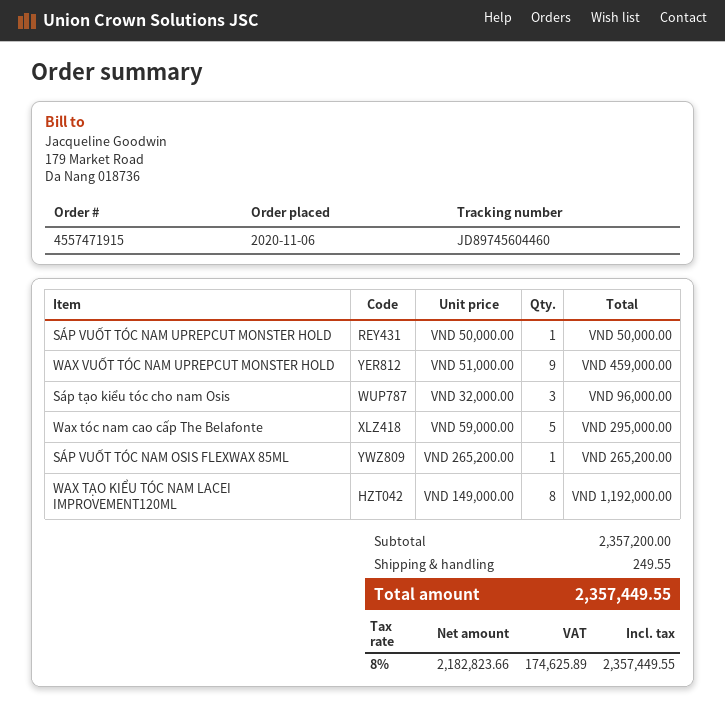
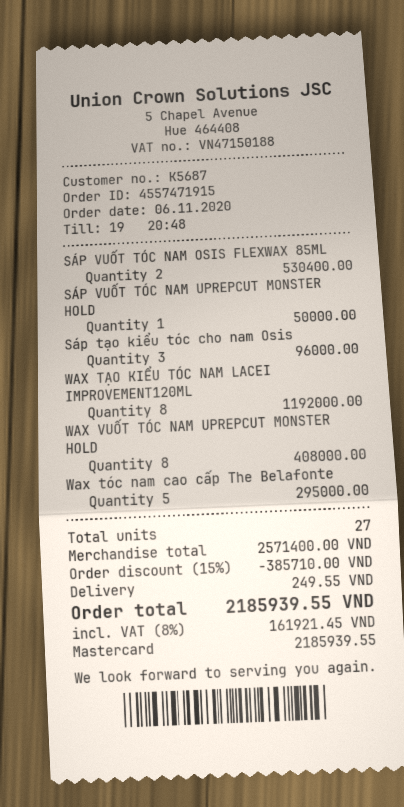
WAX VUỐT TÓC NAM UPREPCUT MONSTER HOLD: 9 for 459000.00 -> 8 for 408000.00
SÁP VUỐT TÓC NAM OSIS FLEXWAX 85ML: 1 for 265200.00 -> 2 for 530400.00
subtotal: 2357200.00 -> 2571400.00
discount: none -> 15% = 385710.00
tax: 8% = 174625.89 -> 8% = 161921.45
total: 2357449.55 -> 2185939.55

